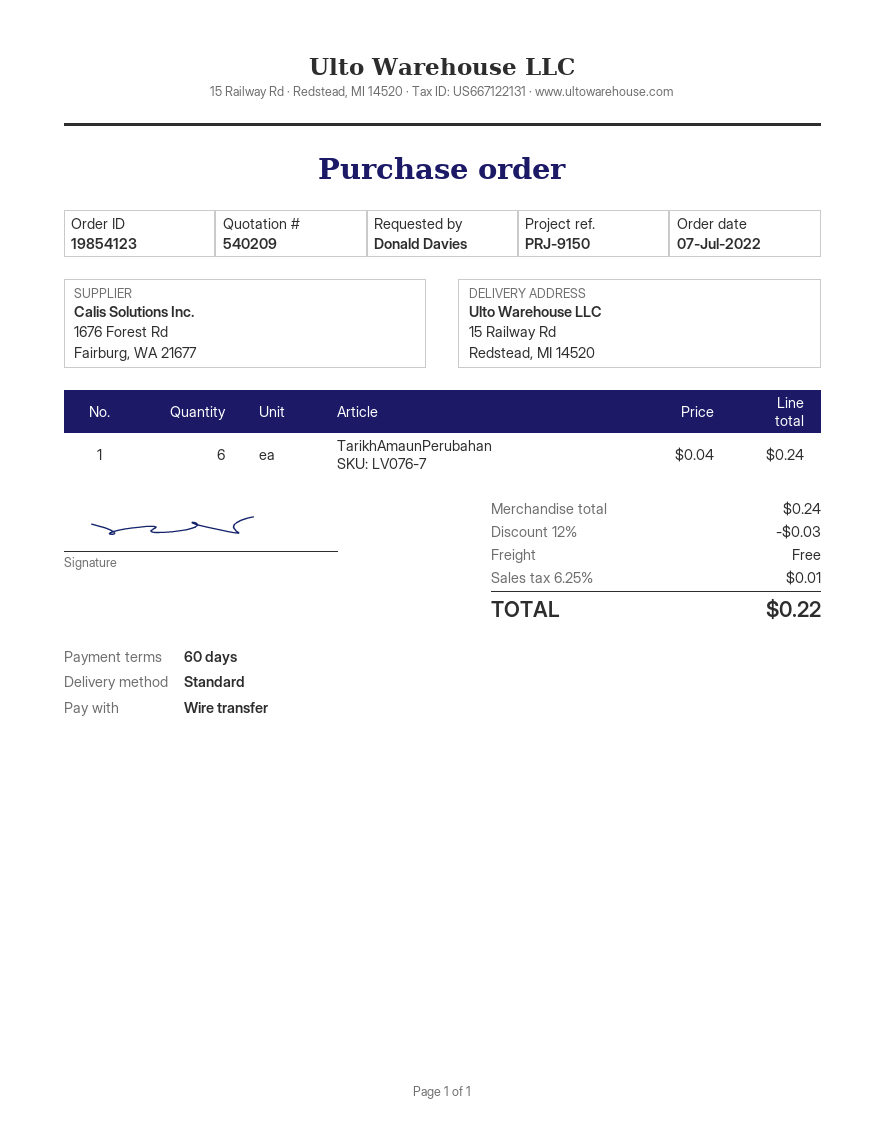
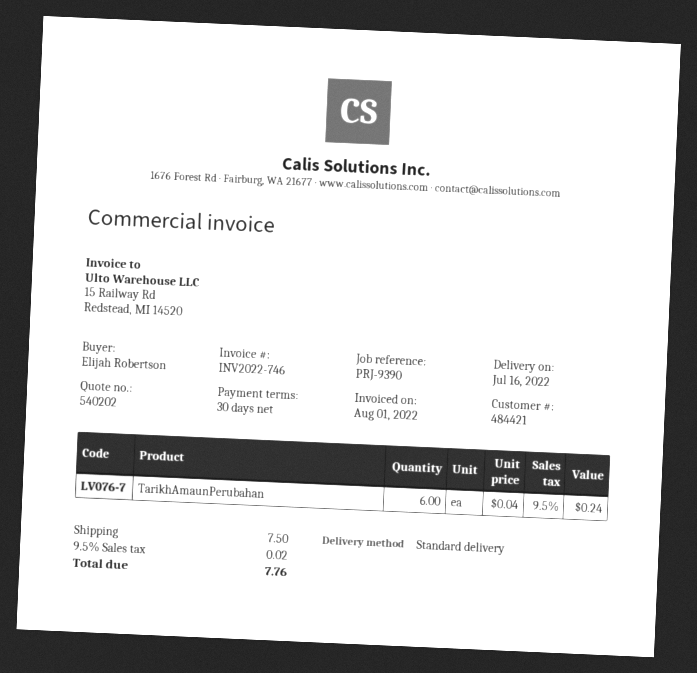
quote number: 540209 -> 540202
payment terms: 60 days -> 30 days
reference: PRJ-9150 -> PRJ-9390
ordered by: Donald Davies -> Elijah Robertson
discount: 12% = 0.03 -> none
shipping: 0.00 -> 7.50
tax: 6.25% = 0.01 -> 9.5% = 0.02
total: 0.22 -> 7.76

